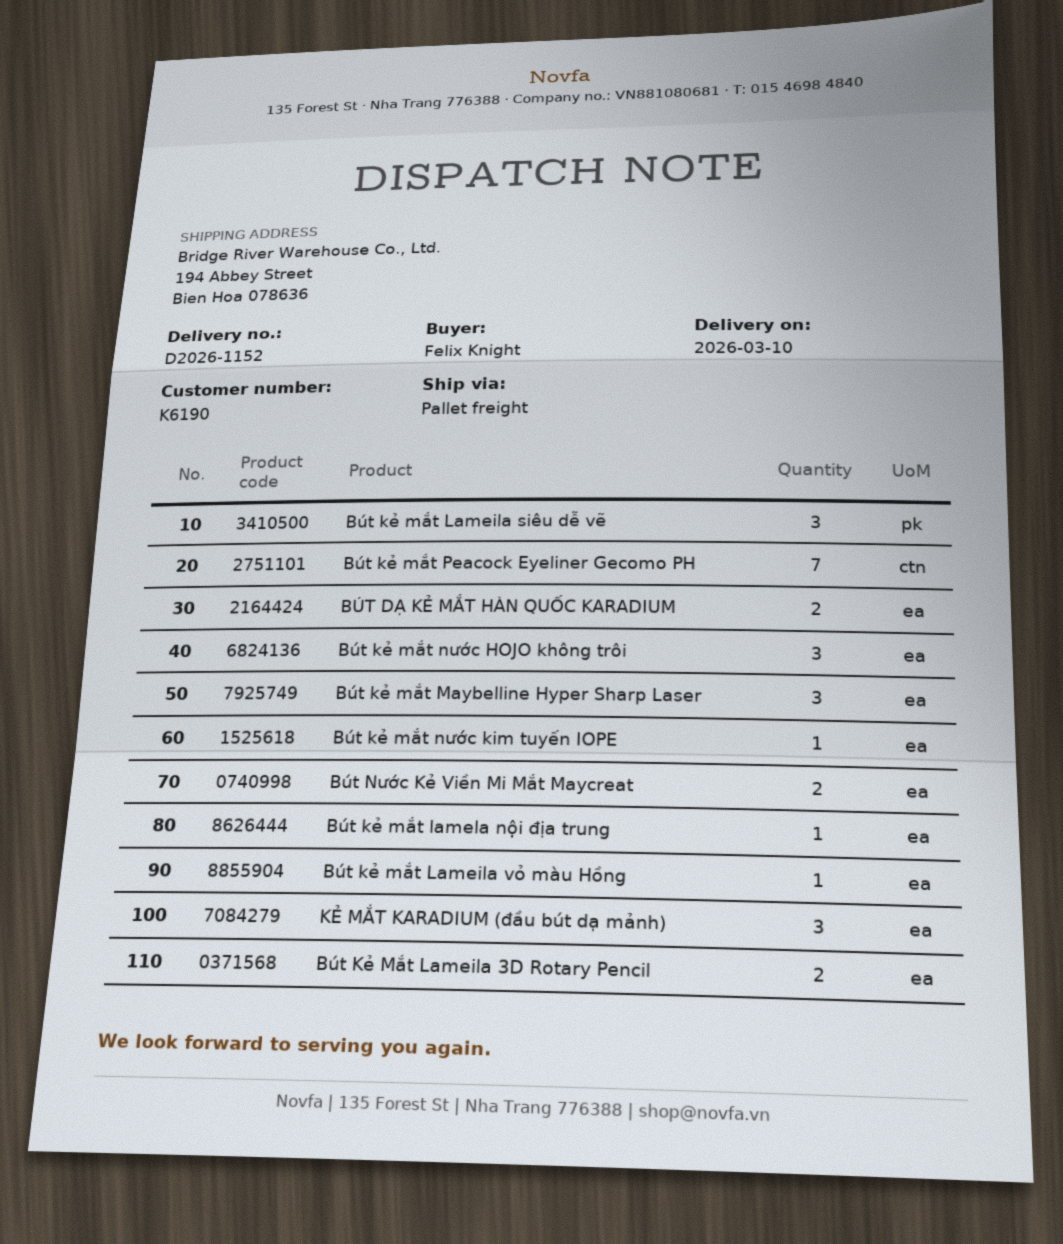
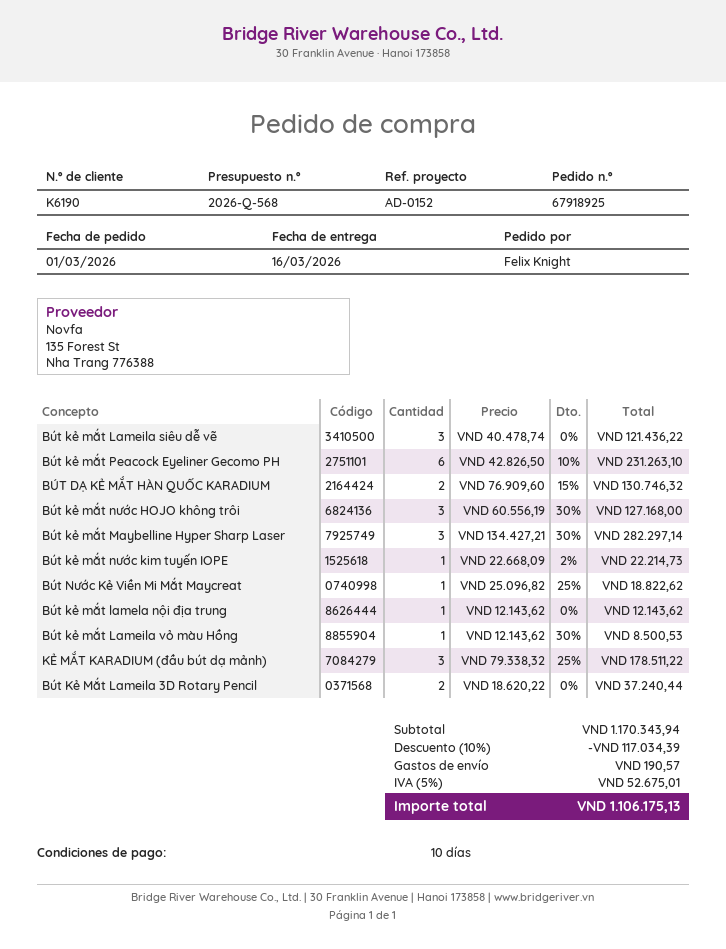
delivery date: 2026-03-10 -> 2026-03-16
Bút kẻ mắt Peacock Eyeliner Gecomo PH: 7 -> 6
Bút Nước Kẻ Viền Mi Mắt Maycreat: 2 -> 1

